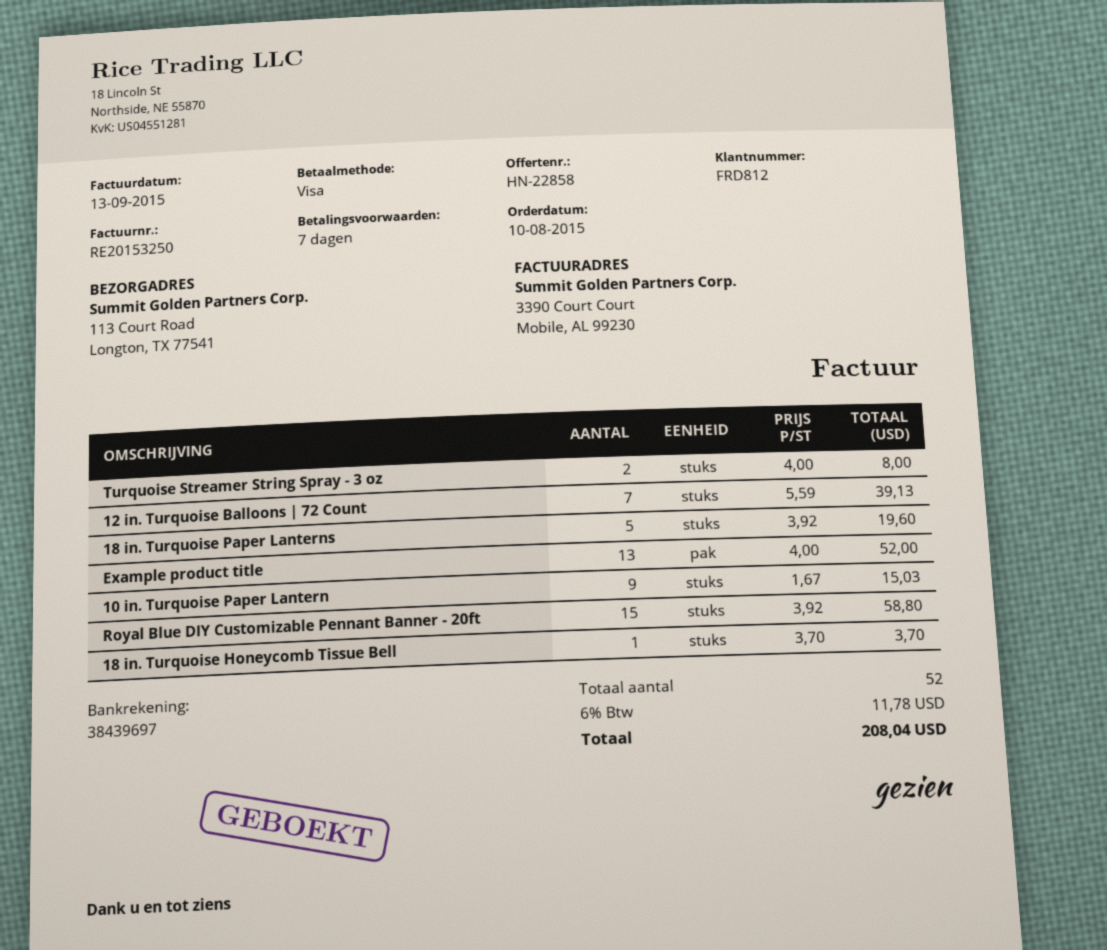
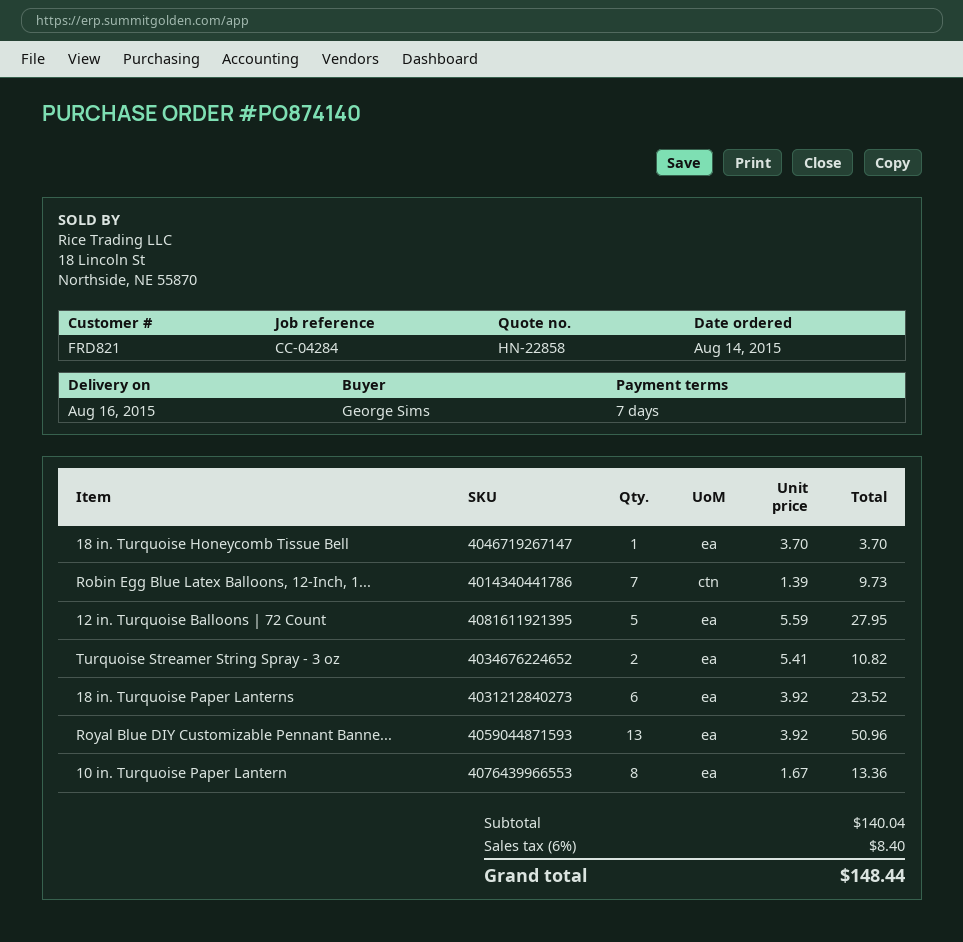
order date: 2015-08-10 -> 2015-08-14
customer number: FRD812 -> FRD821
Turquoise Streamer String Spray - 3 oz: 2 x 4.00 = 8.00 -> 2 x 5.41 = 10.82
12 in. Turquoise Balloons | 72 Count: 7 x 5.59 = 39.13 -> 5 x 5.59 = 27.95
18 in. Turquoise Paper Lanterns: 5 x 3.92 = 19.60 -> 6 x 3.92 = 23.52
Example product title: 13 x 4.00 = 52.00 -> none
10 in. Turquoise Paper Lantern: 9 x 1.67 = 15.03 -> 8 x 1.67 = 13.36
Royal Blue DIY Customizable Pennant Banner - 20ft: 15 x 3.92 = 58.80 -> 13 x 3.92 = 50.96
Robin Egg Blue Latex Balloons, 12-Inch, 1...: none -> 7 x 1.39 = 9.73
tax: 6% = 11.78 -> 6% = 8.40
total: 208.04 -> 148.44

